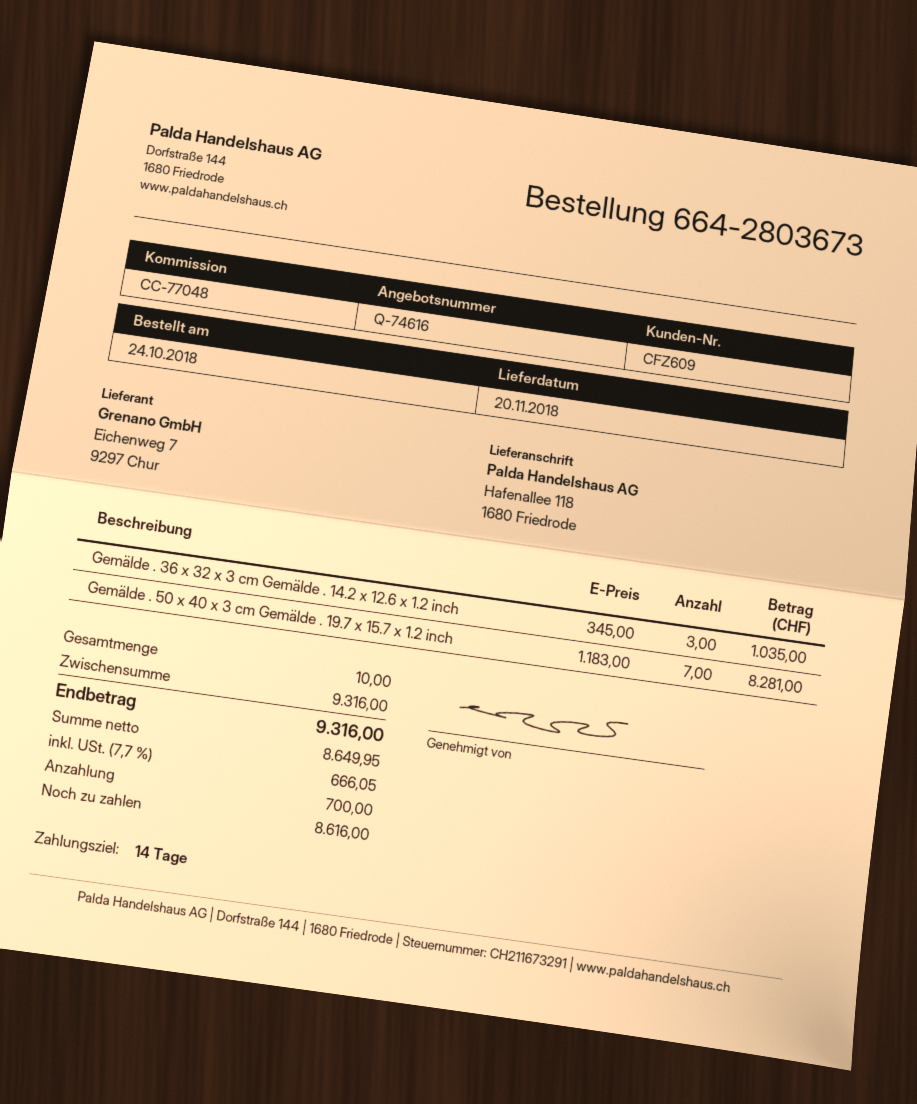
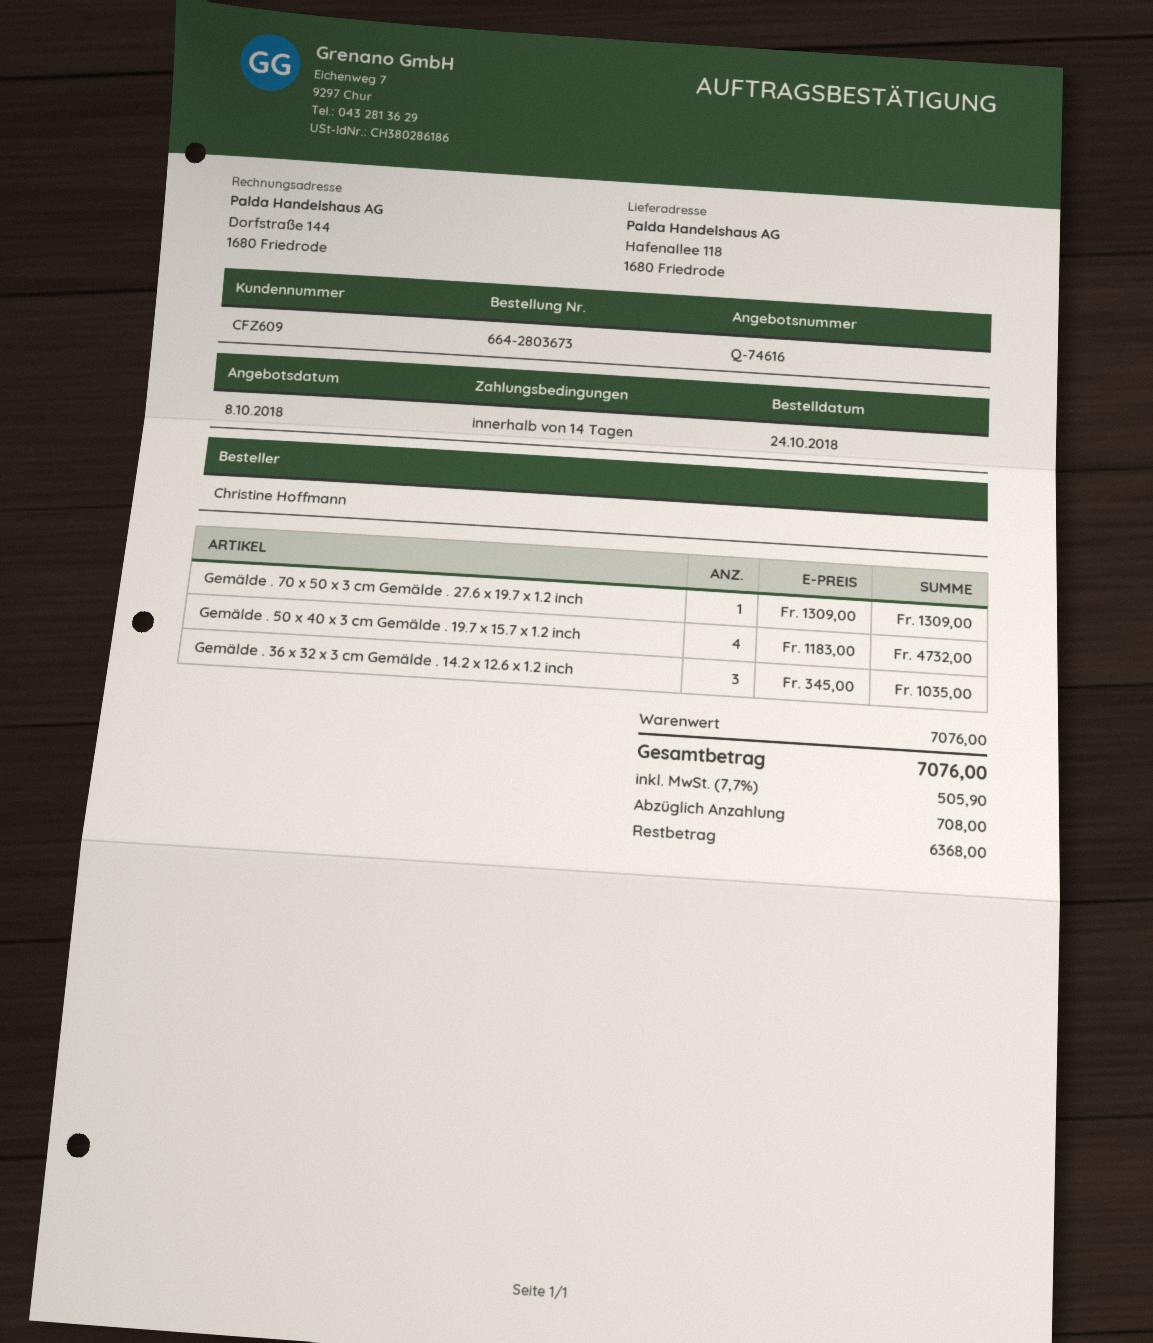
Gemälde . 50 x 40 x 3 cm Gemälde . 19.7 x 15.7 x 1.2 inch: 7 x 1183.00 = 8281.00 -> 4 x 1183.00 = 4732.00
Gemälde . 70 x 50 x 3 cm Gemälde . 27.6 x 19.7 x 1.2 inch: none -> 1 x 1309.00 = 1309.00
subtotal: 9316.00 -> 7076.00
tax: 7.7% = 666.05 -> 7.7% = 505.90
total: 9316.00 -> 7076.00
deposit: 700.00 -> 708.00
balance: 8616.00 -> 6368.00

